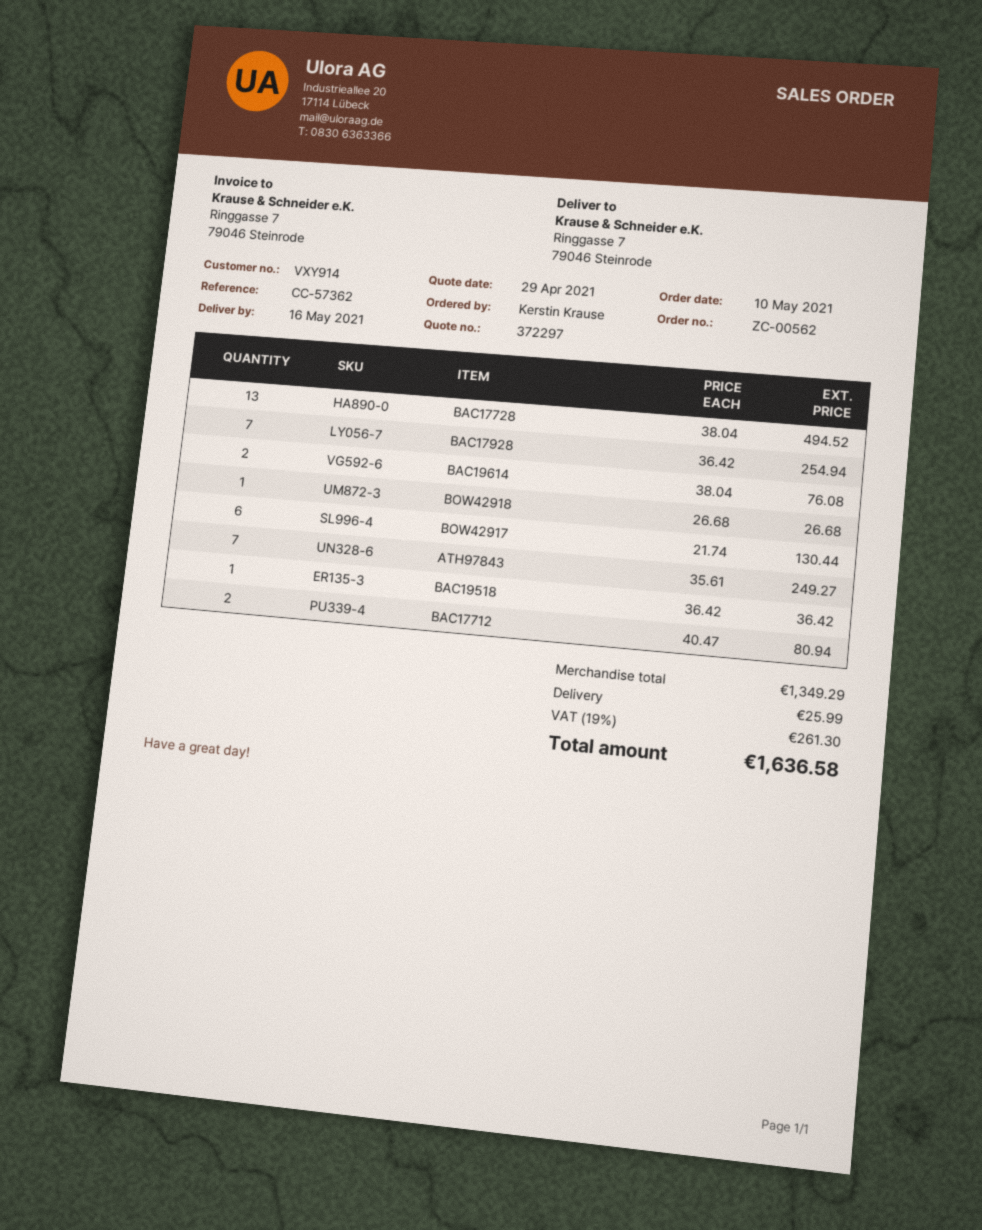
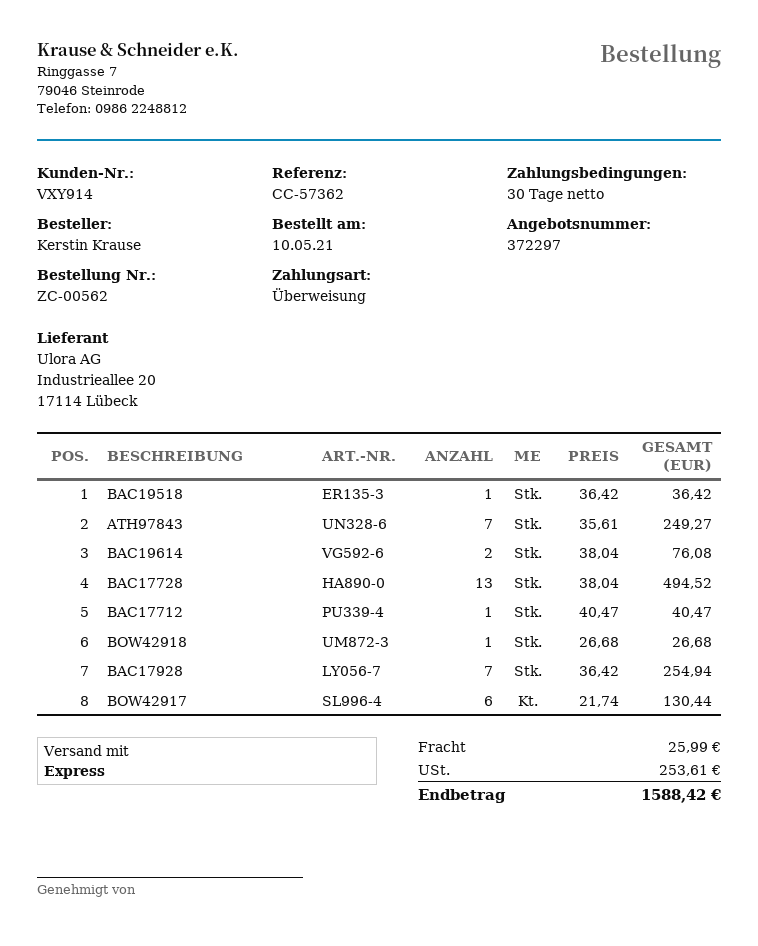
BAC17712: 2 x 40.47 = 80.94 -> 1 x 40.47 = 40.47
tax: 261.30 -> 253.61
total: 1636.58 -> 1588.42

